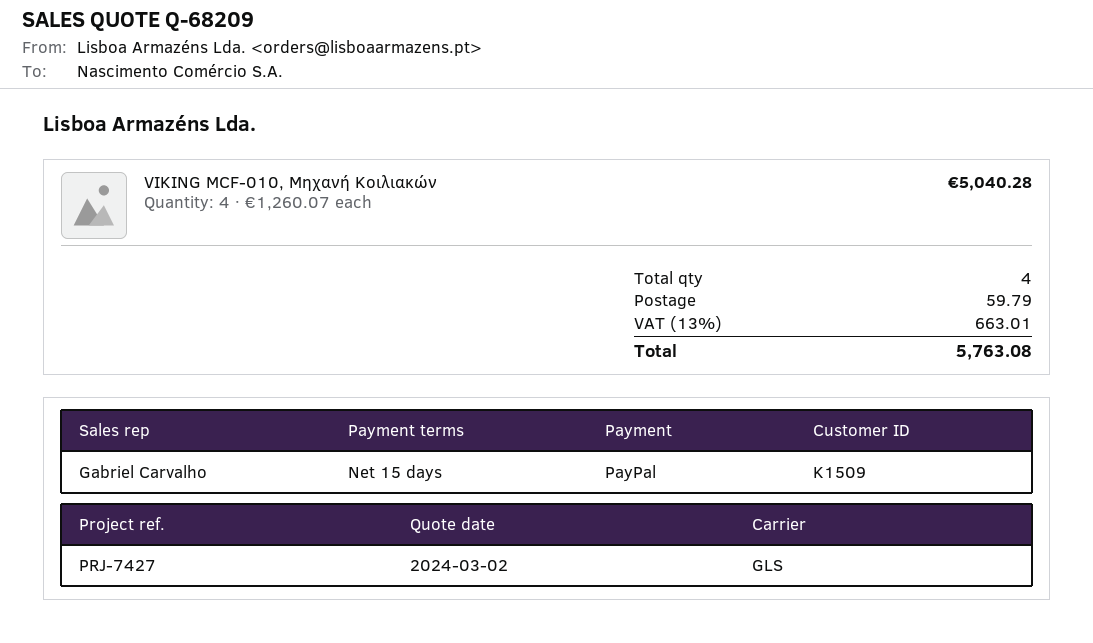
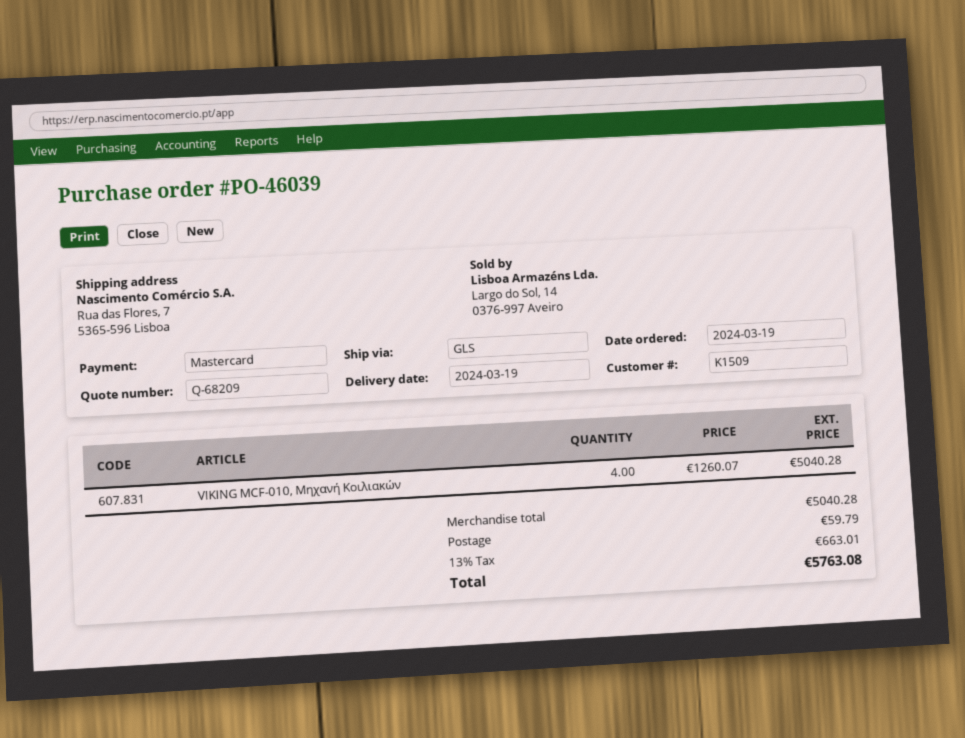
payment method: PayPal -> Mastercard

